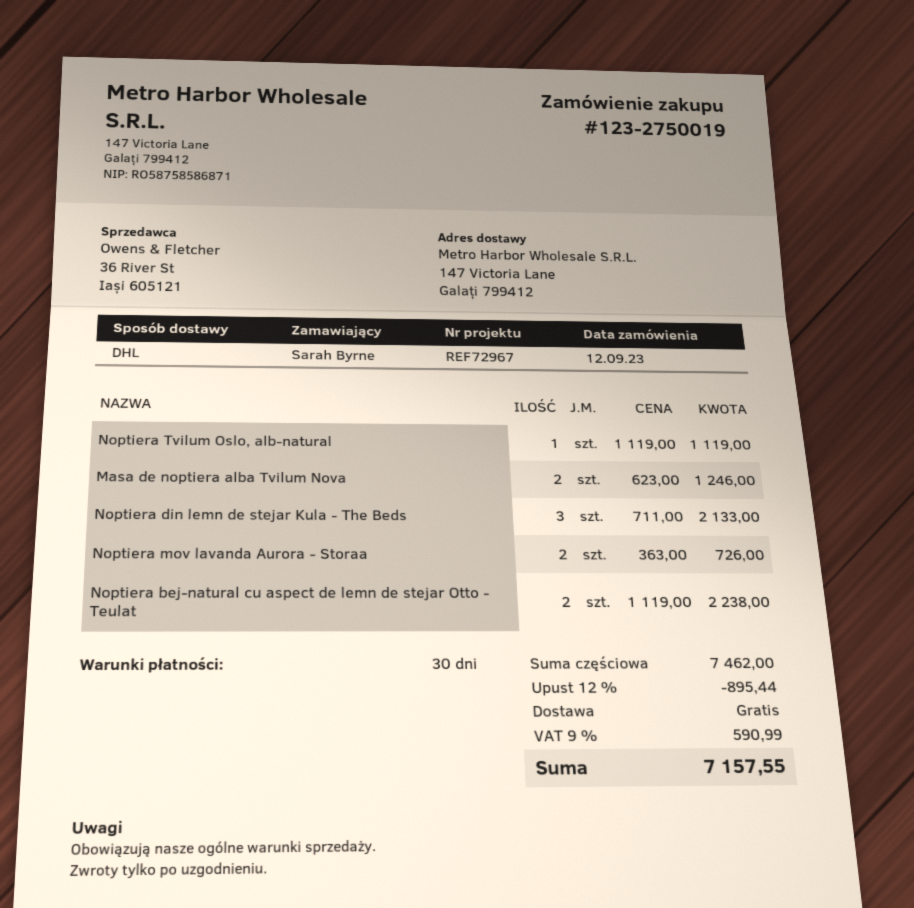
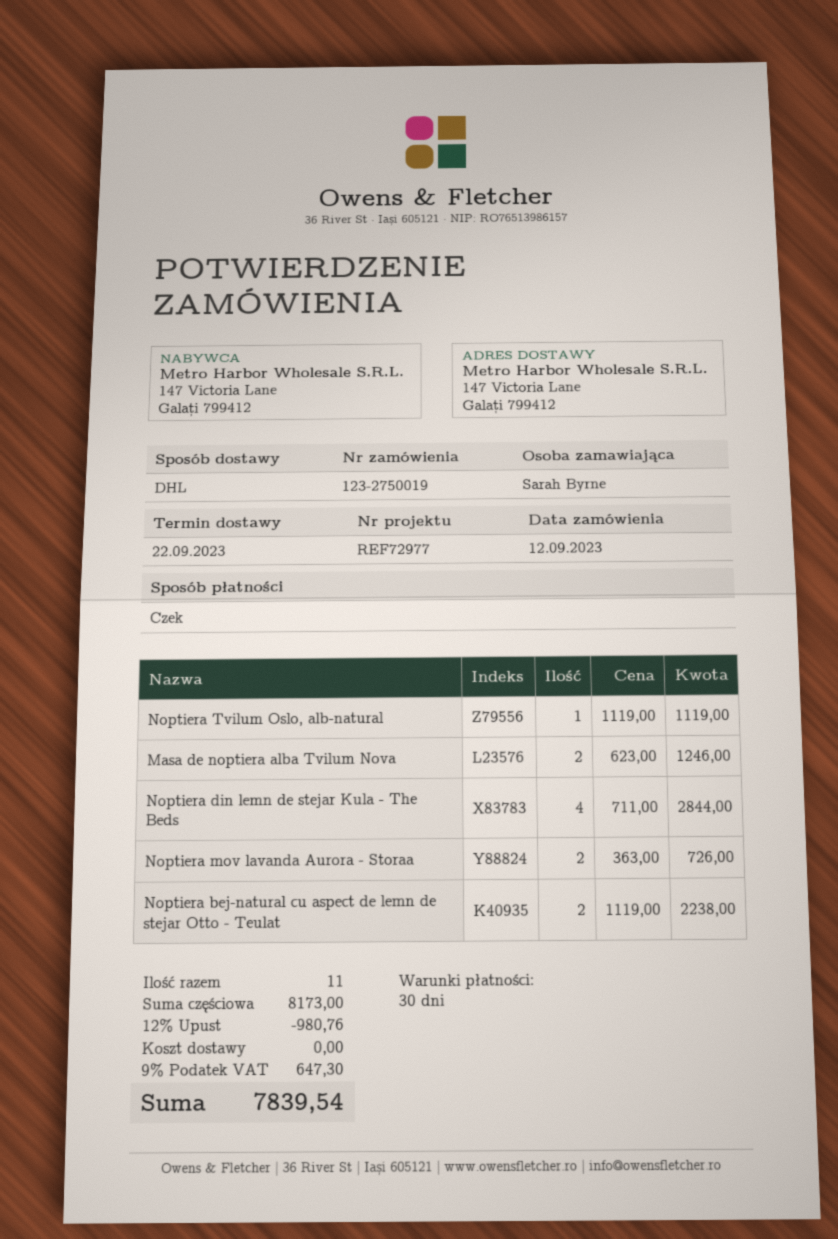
reference: REF72967 -> REF72977
Noptiera din lemn de stejar Kula - The Beds: 3 x 711.00 = 2133.00 -> 4 x 711.00 = 2844.00
subtotal: 7462.00 -> 8173.00
discount: 12% = 895.44 -> 12% = 980.76
tax: 9% = 590.99 -> 9% = 647.30
total: 7157.55 -> 7839.54

